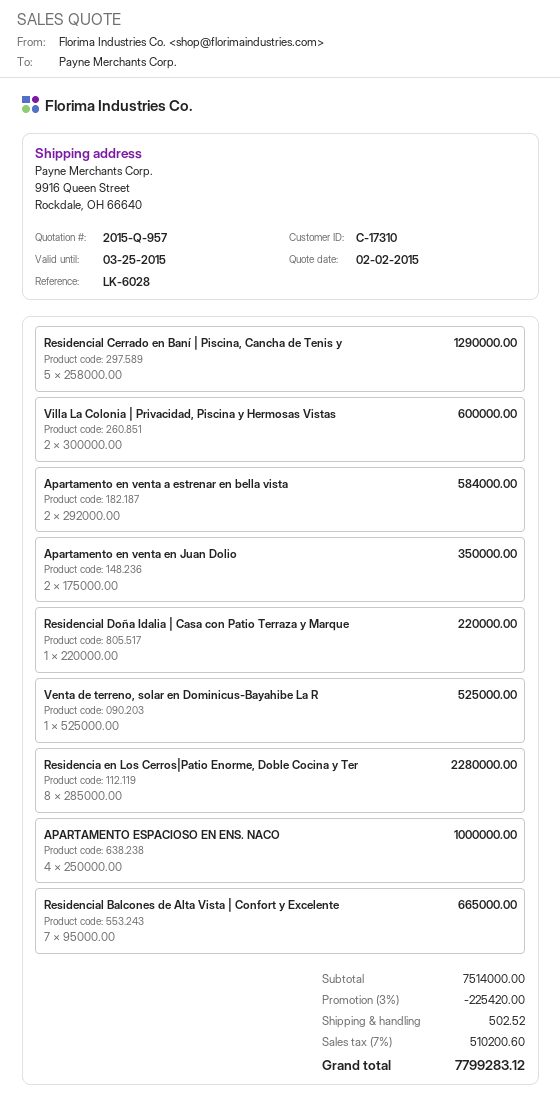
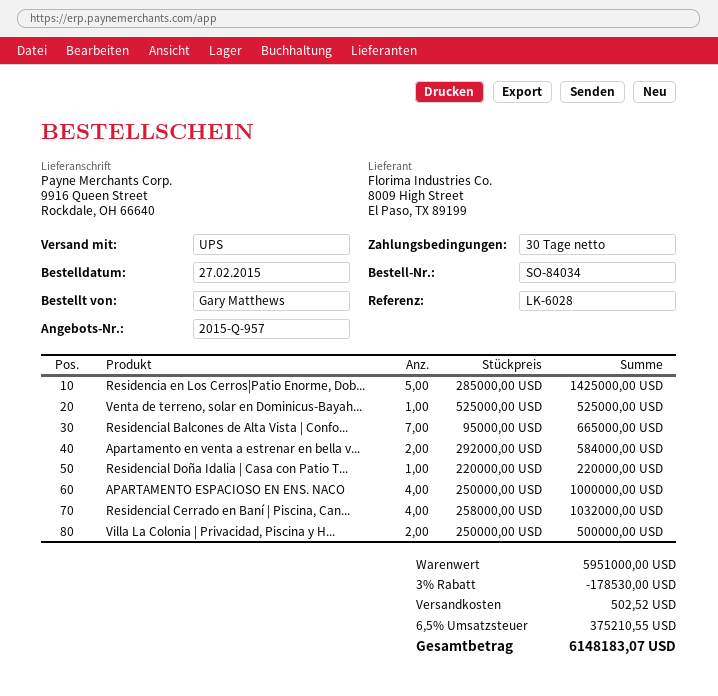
Residencial Cerrado en Baní | Piscina, Cancha de Tenis y: 5 x 258000.00 = 1290000.00 -> 4 x 258000.00 = 1032000.00
Villa La Colonia | Privacidad, Piscina y Hermosas Vistas: 2 x 300000.00 = 600000.00 -> 2 x 250000.00 = 500000.00
Apartamento en venta en Juan Dolio: 2 x 175000.00 = 350000.00 -> none
Residencia en Los Cerros|Patio Enorme, Doble Cocina y Ter: 8 x 285000.00 = 2280000.00 -> 5 x 285000.00 = 1425000.00
subtotal: 7514000.00 -> 5951000.00
discount: 3% = 225420.00 -> 3% = 178530.00
tax: 7% = 510200.60 -> 6.5% = 375210.55
total: 7799283.12 -> 6148183.07

